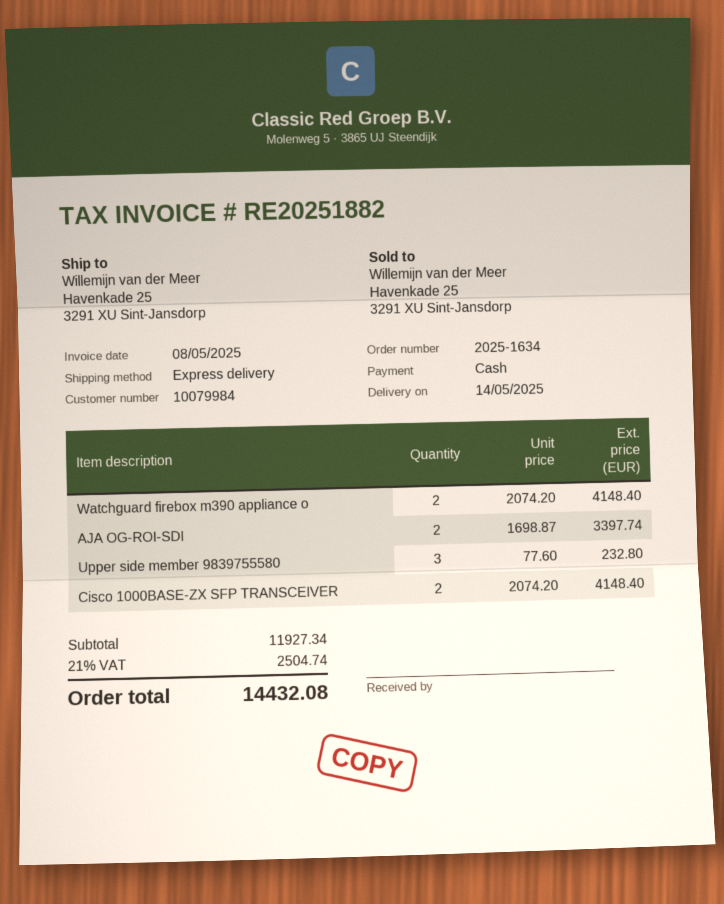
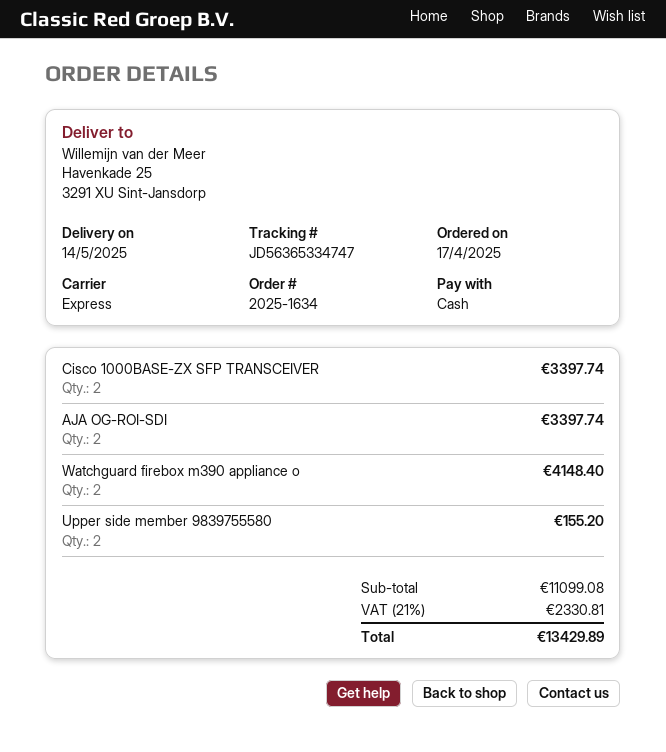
Upper side member 9839755580: 3 for 232.80 -> 2 for 155.20
Cisco 1000BASE-ZX SFP TRANSCEIVER: 2 for 4148.40 -> 2 for 3397.74
subtotal: 11927.34 -> 11099.08
tax: 21% = 2504.74 -> 21% = 2330.81
total: 14432.08 -> 13429.89

